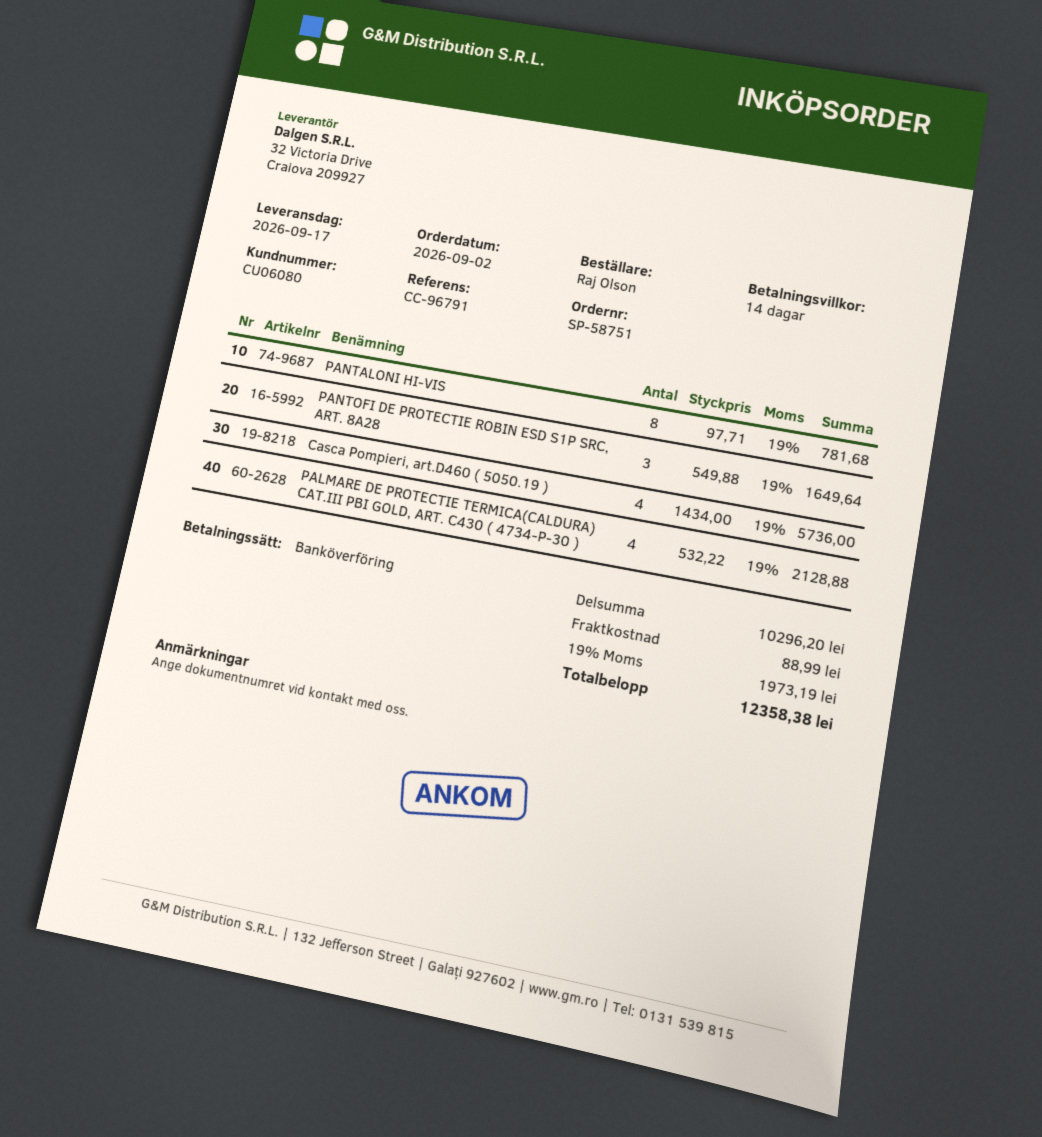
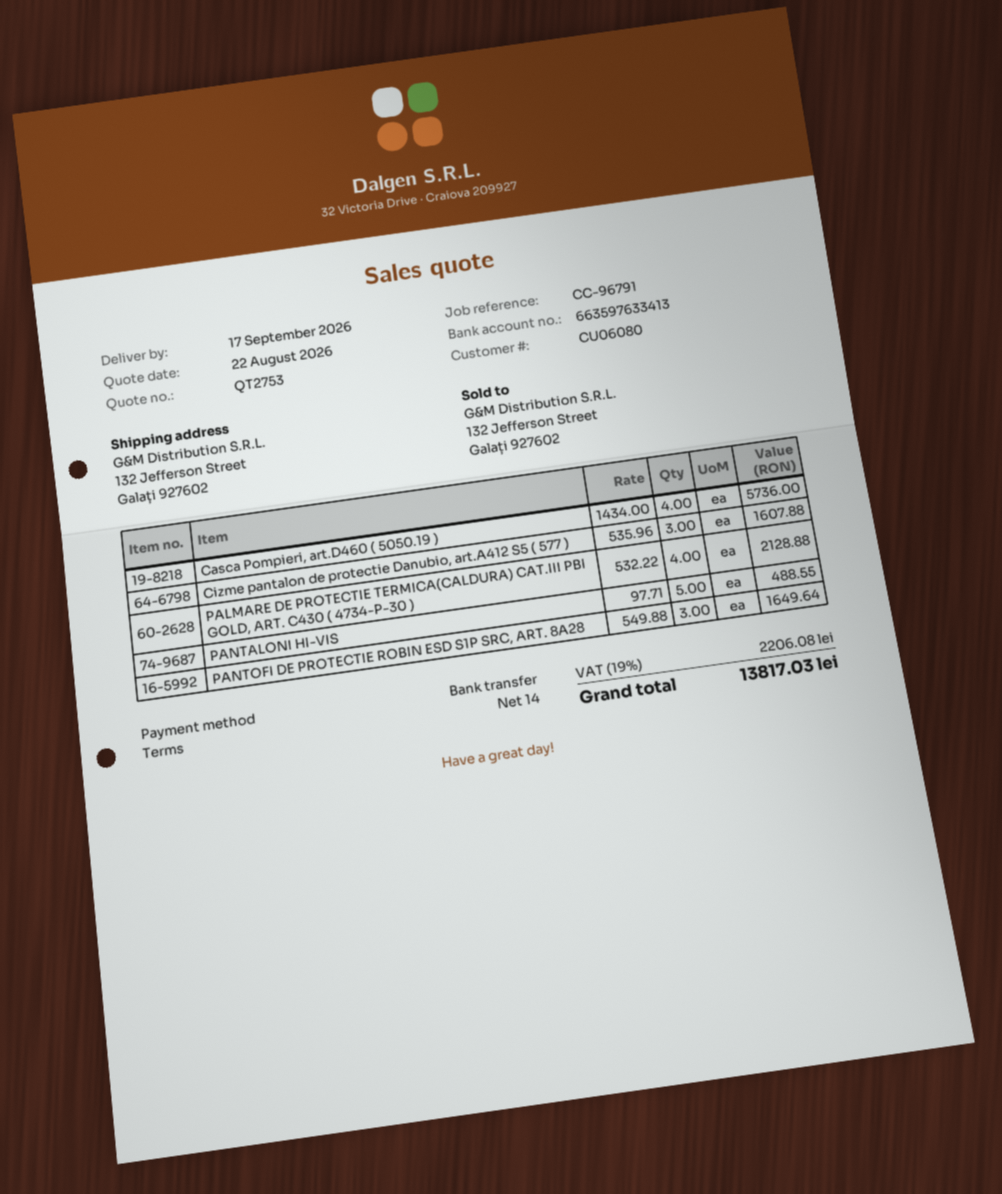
PANTALONI HI-VIS: 8 x 97.71 = 781.68 -> 5 x 97.71 = 488.55
Cizme pantalon de protectie Danubio, art.A412 S5 ( 577 ): none -> 3 x 535.96 = 1607.88
shipping: 88.99 -> none
tax: 19% = 1973.19 -> 19% = 2206.08
total: 12358.38 -> 13817.03

